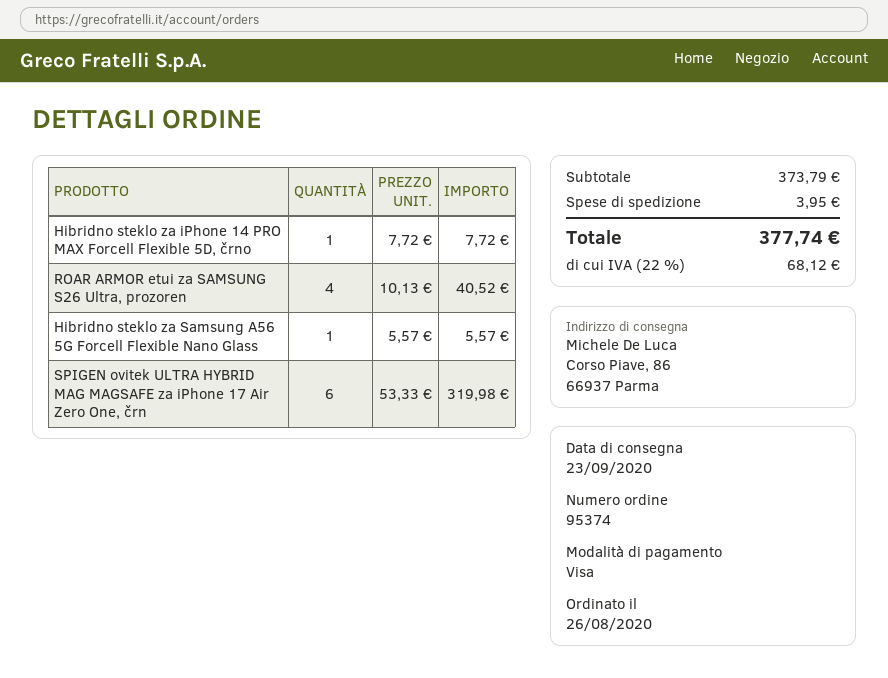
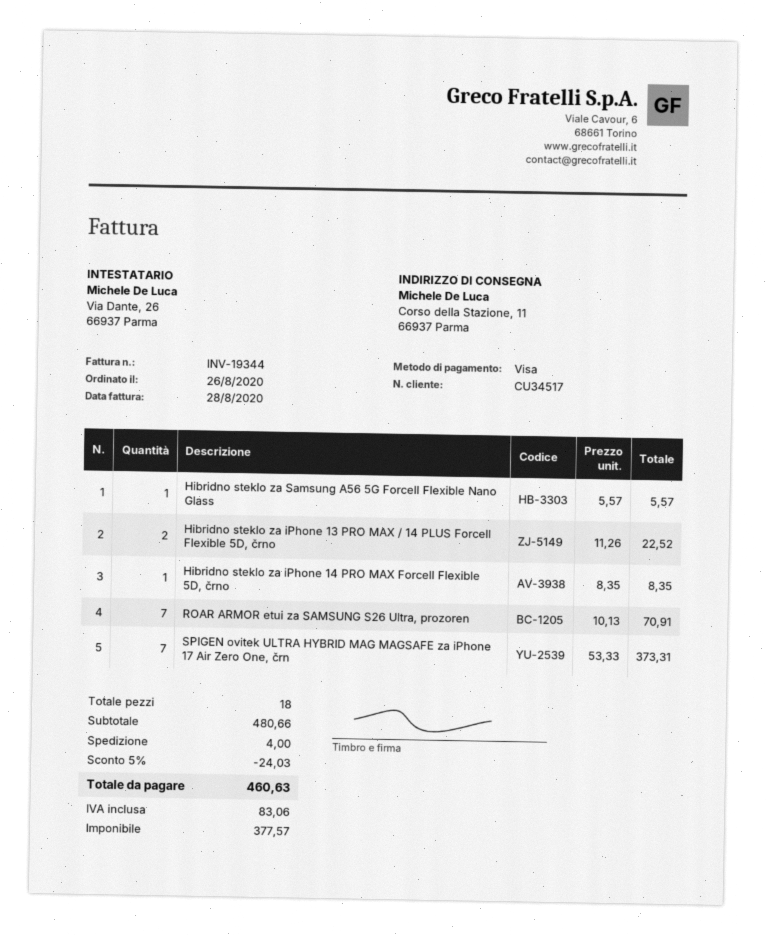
ship to: Corso Piave, 86, 66937 Parma -> Corso della Stazione, 11, 66937 Parma
Hibridno steklo za iPhone 14 PRO MAX Forcell Flexible 5D, črno: 1 x 7.72 = 7.72 -> 1 x 8.35 = 8.35
ROAR ARMOR etui za SAMSUNG S26 Ultra, prozoren: 4 x 10.13 = 40.52 -> 7 x 10.13 = 70.91
SPIGEN ovitek ULTRA HYBRID MAG MAGSAFE za iPhone 17 Air Zero One, črn: 6 x 53.33 = 319.98 -> 7 x 53.33 = 373.31
Hibridno steklo za iPhone 13 PRO MAX / 14 PLUS Forcell Flexible 5D, črno: none -> 2 x 11.26 = 22.52
subtotal: 373.79 -> 480.66
discount: none -> 5% = 24.03
shipping: 3.95 -> 4.00
tax: 68.12 -> 83.06
total: 377.74 -> 460.63

